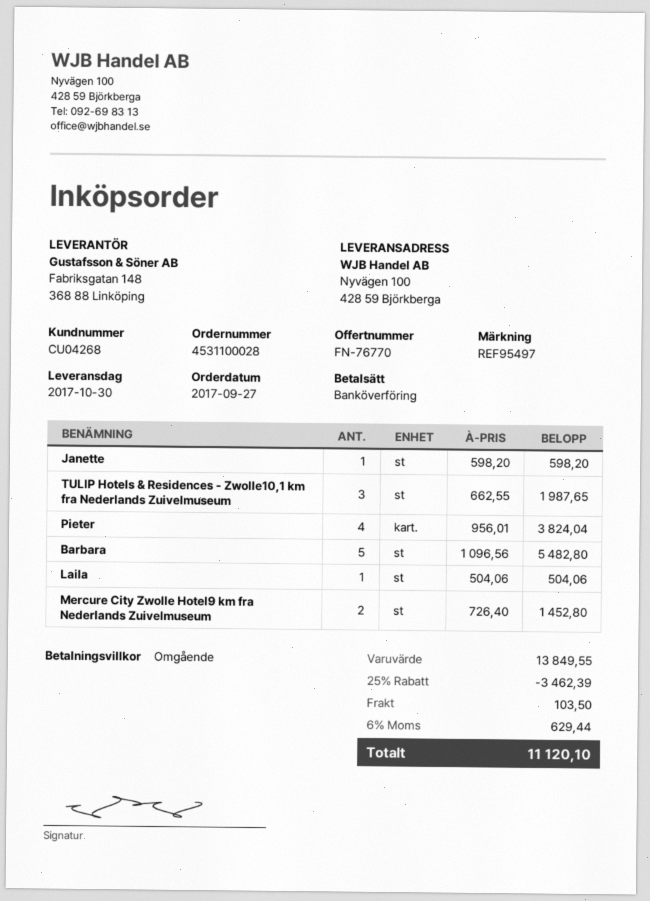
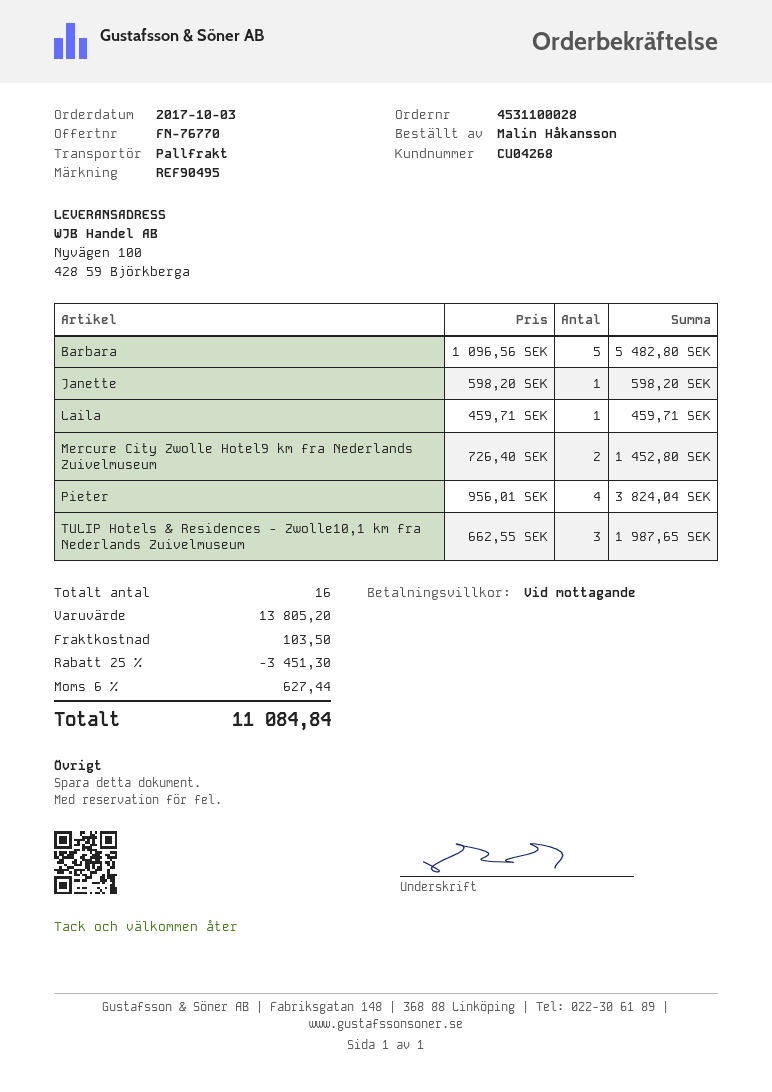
order date: 2017-09-27 -> 2017-10-03
reference: REF95497 -> REF90495
Laila: 1 x 504.06 = 504.06 -> 1 x 459.71 = 459.71
subtotal: 13849.55 -> 13805.20
discount: 25% = 3462.39 -> 25% = 3451.30
tax: 6% = 629.44 -> 6% = 627.44
total: 11120.10 -> 11084.84

